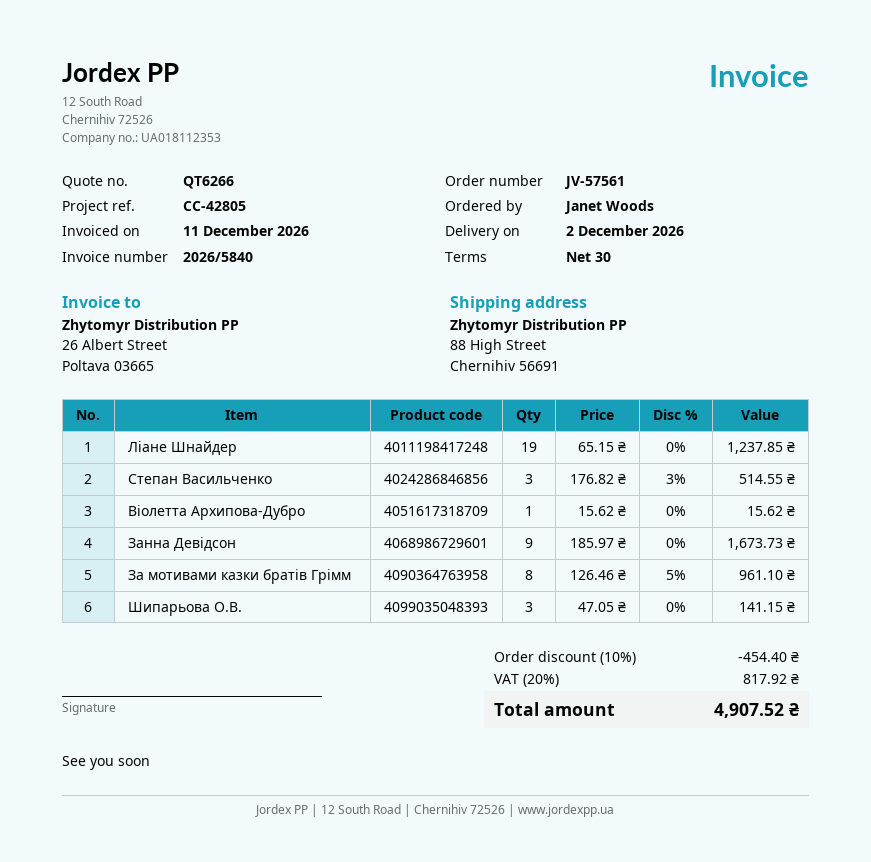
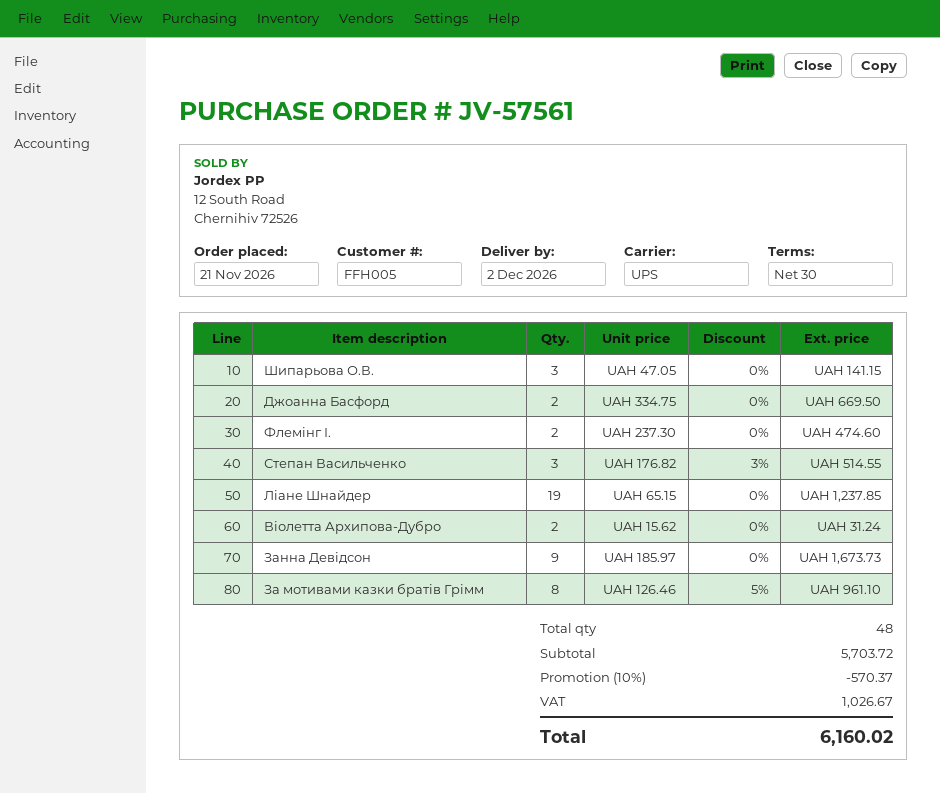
Віолетта Архипова-Дубро: 1 x 15.62 = 15.62 -> 2 x 15.62 = 31.24
Джоанна Басфорд: none -> 2 x 334.75 = 669.50
Флемінг І.: none -> 2 x 237.30 = 474.60
discount: 10% = 454.40 -> 10% = 570.37
tax: 817.92 -> 1026.67
total: 4907.52 -> 6160.02

